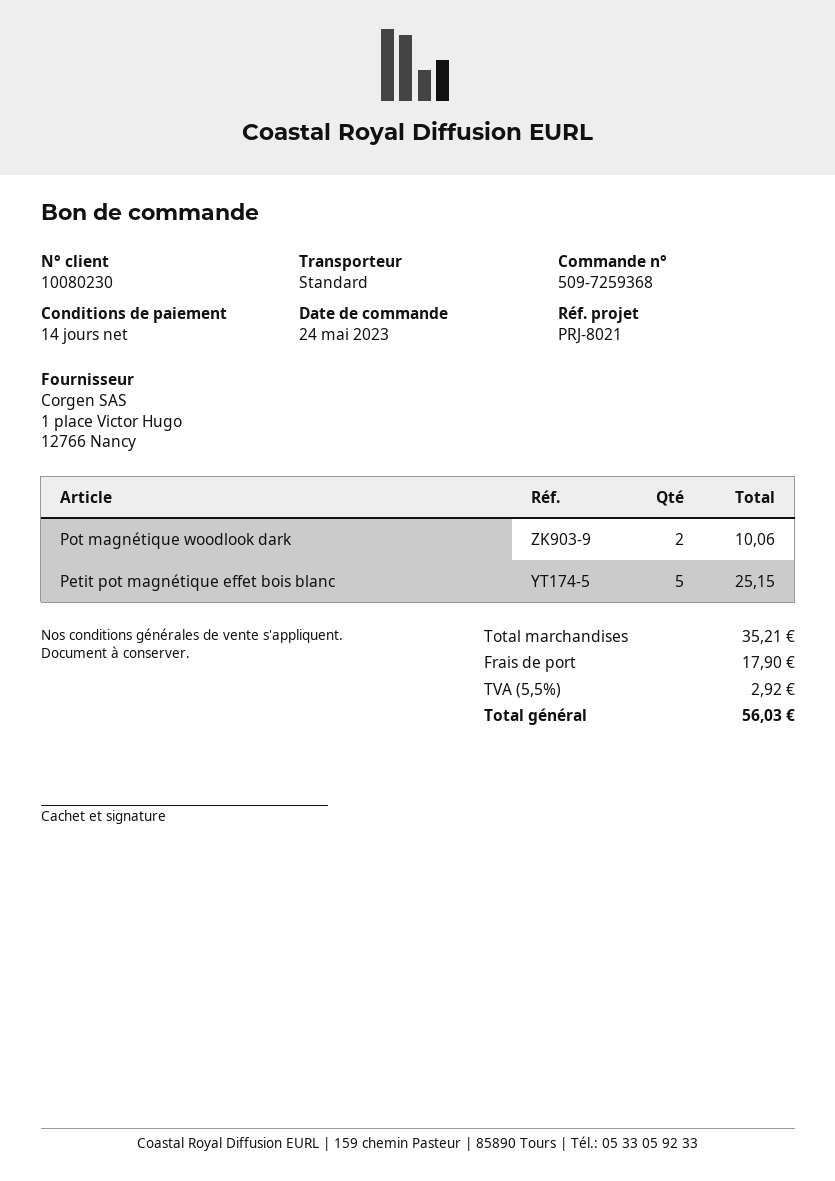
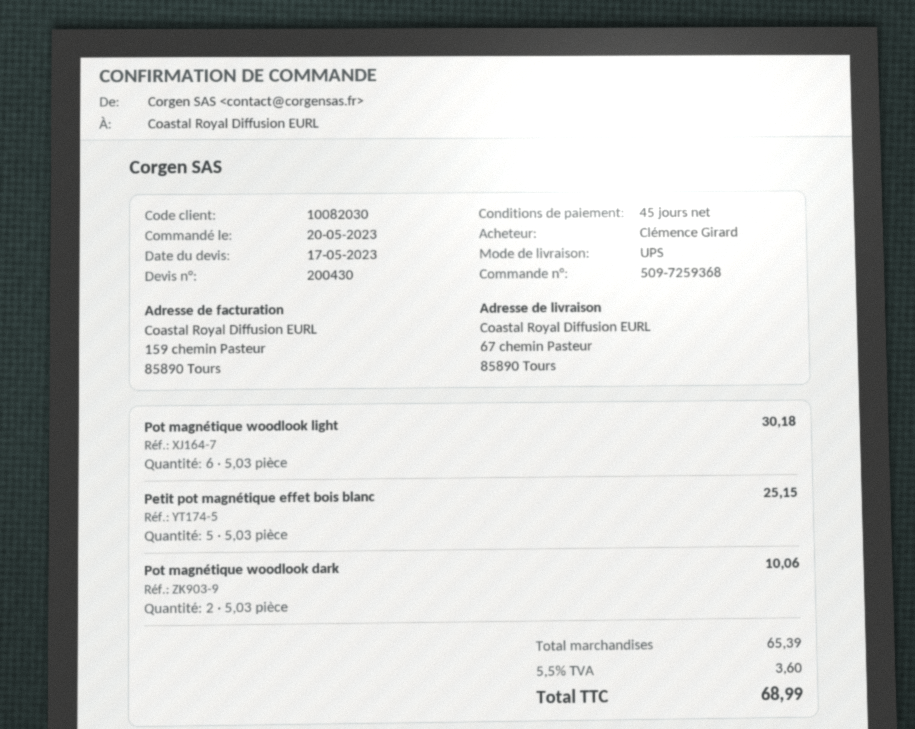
order date: 2023-05-24 -> 2023-05-20
payment terms: 14 days -> 45 days
customer number: 10080230 -> 10082030
shipping method: standard -> UPS
Pot magnétique woodlook light: none -> 6 for 30.18
subtotal: 35.21 -> 65.39
shipping: 17.90 -> none
tax: 5.5% = 2.92 -> 5.5% = 3.60
total: 56.03 -> 68.99

